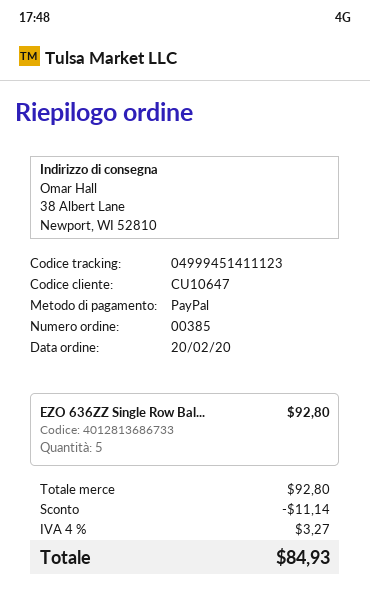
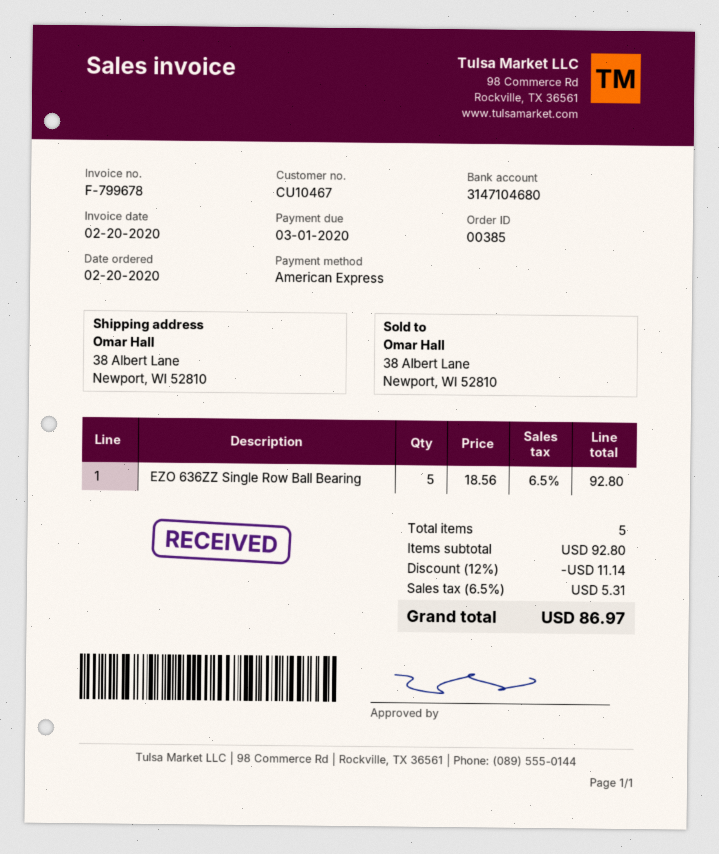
customer number: CU10647 -> CU10467
payment method: PayPal -> American Express
tax: 4% = 3.27 -> 6.5% = 5.31
total: 84.93 -> 86.97

